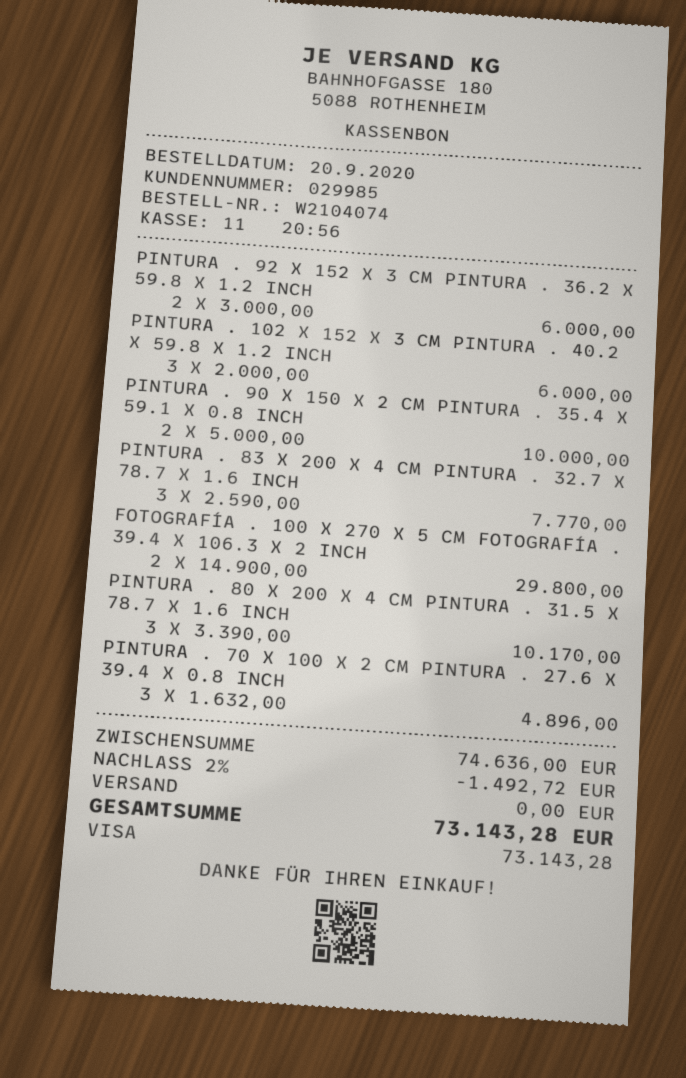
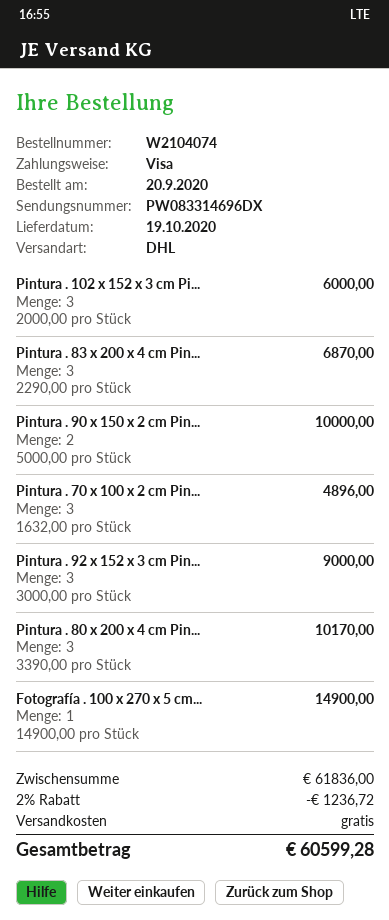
PINTURA . 92 X 152 X 3 CM PINTURA . 36.2 X 59.8 X 1.2 INCH: 2 x 3000.00 = 6000.00 -> 3 x 3000.00 = 9000.00
PINTURA . 83 X 200 X 4 CM PINTURA . 32.7 X 78.7 X 1.6 INCH: 3 x 2590.00 = 7770.00 -> 3 x 2290.00 = 6870.00
FOTOGRAFÍA . 100 X 270 X 5 CM FOTOGRAFÍA . 39.4 X 106.3 X 2 INCH: 2 x 14900.00 = 29800.00 -> 1 x 14900.00 = 14900.00
subtotal: 74636.00 -> 61836.00
discount: 2% = 1492.72 -> 2% = 1236.72
total: 73143.28 -> 60599.28

